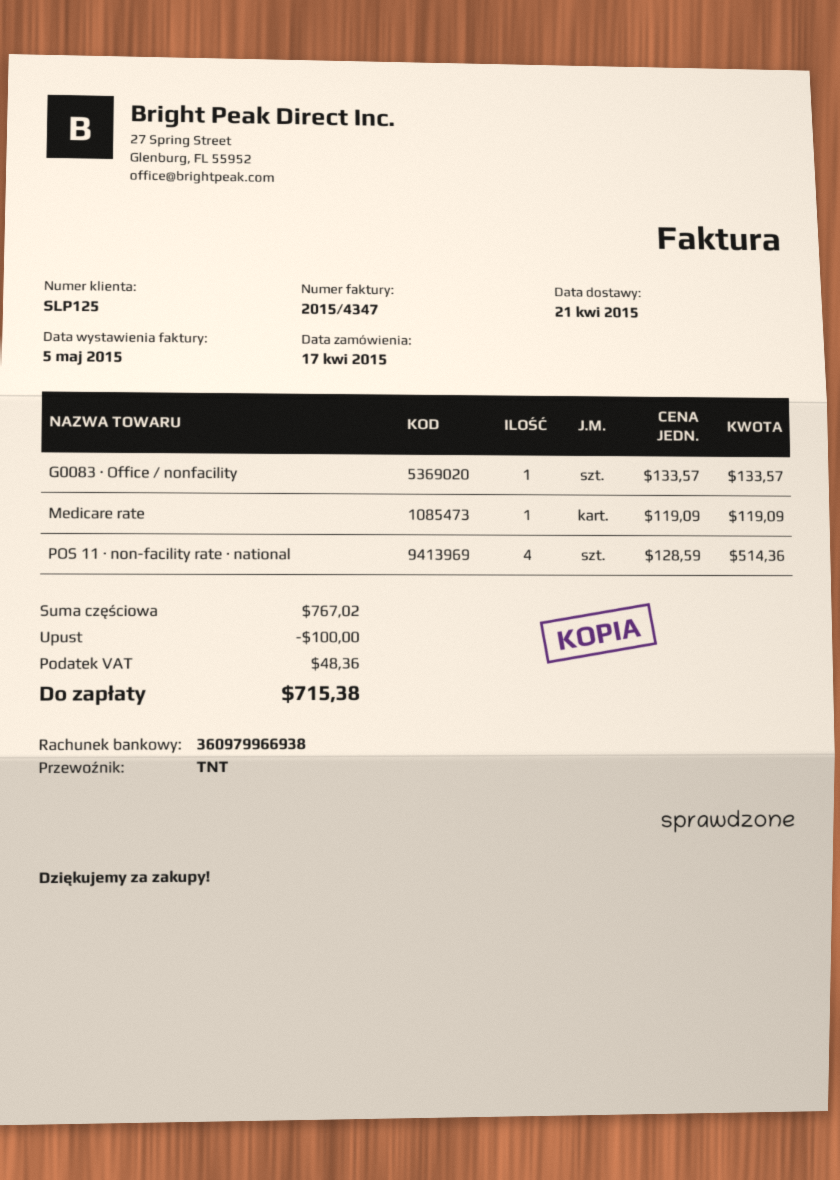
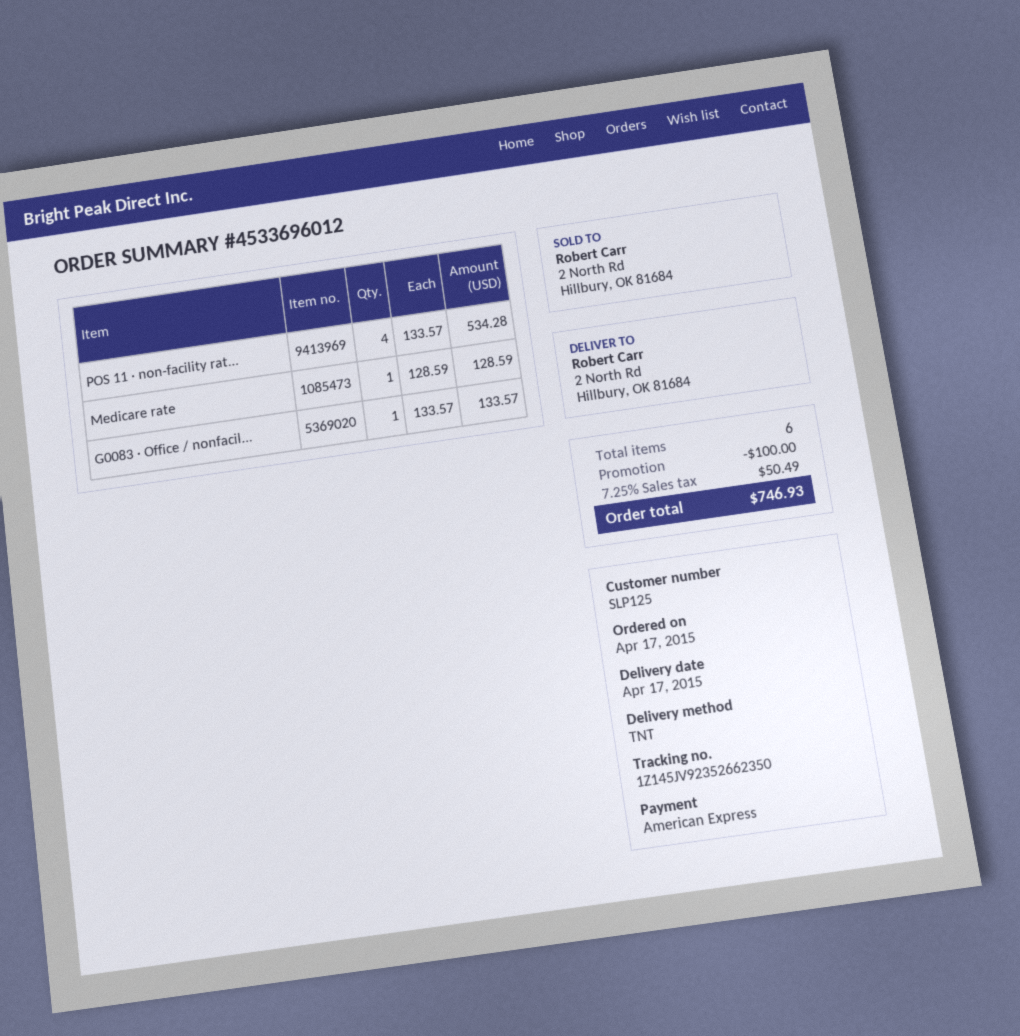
delivery date: 2015-04-21 -> 2015-04-17
Medicare rate: 1 x 119.09 = 119.09 -> 1 x 128.59 = 128.59
POS 11 · non-facility rate · national: 4 x 128.59 = 514.36 -> 4 x 133.57 = 534.28
tax: 48.36 -> 50.49
total: 715.38 -> 746.93

